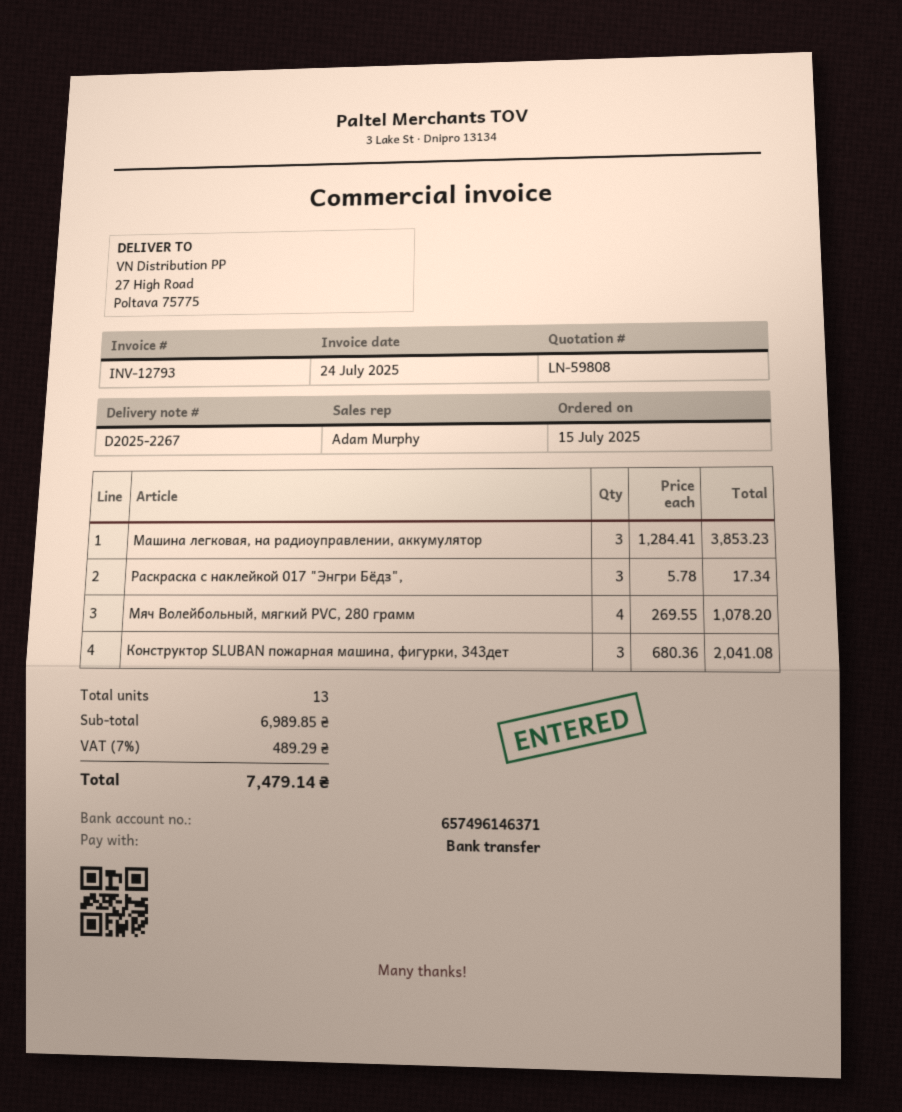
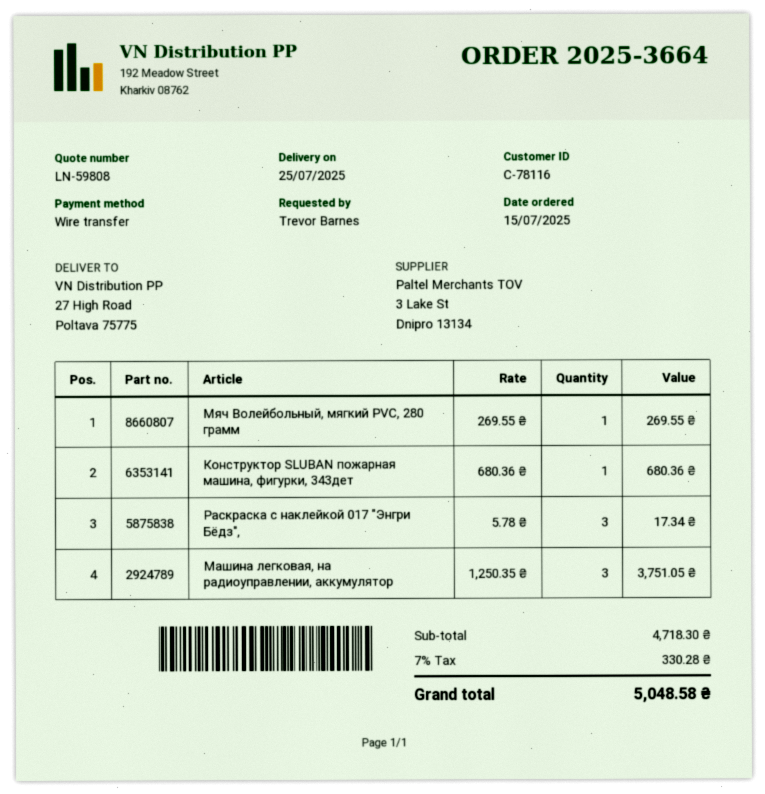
Машина легковая, на радиоуправлении, аккумулятор: 3 x 1284.41 = 3853.23 -> 3 x 1250.35 = 3751.05
Мяч Волейбольный, мягкий PVC, 280 грамм: 4 x 269.55 = 1078.20 -> 1 x 269.55 = 269.55
Конструктор SLUBAN пожарная машина, фигурки, 343дет: 3 x 680.36 = 2041.08 -> 1 x 680.36 = 680.36
subtotal: 6989.85 -> 4718.30
tax: 7% = 489.29 -> 7% = 330.28
total: 7479.14 -> 5048.58

